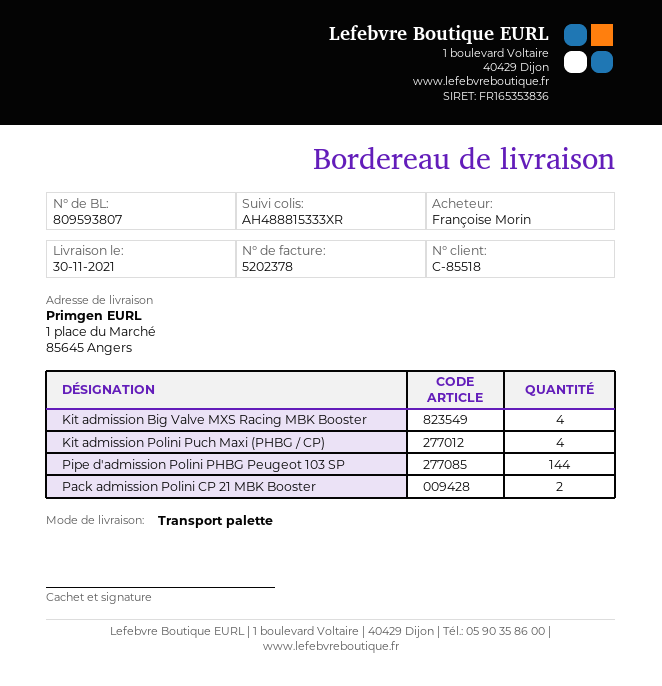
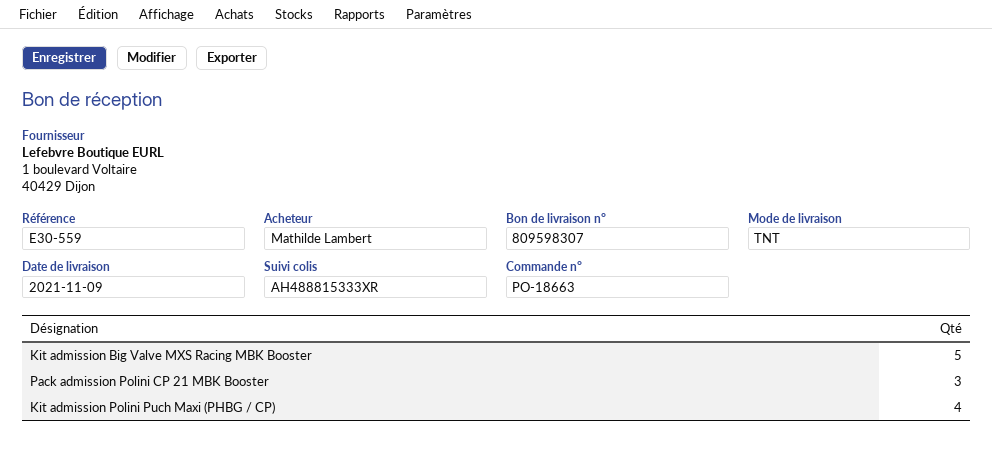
delivery note number: 809593807 -> 809598307
delivery date: 2021-11-30 -> 2021-11-09
ordered by: Françoise Morin -> Mathilde Lambert
shipping method: pallet freight -> TNT
Kit admission Big Valve MXS Racing MBK Booster: 4 -> 5
Pipe d'admission Polini PHBG Peugeot 103 SP: 144 -> none
Pack admission Polini CP 21 MBK Booster: 2 -> 3

